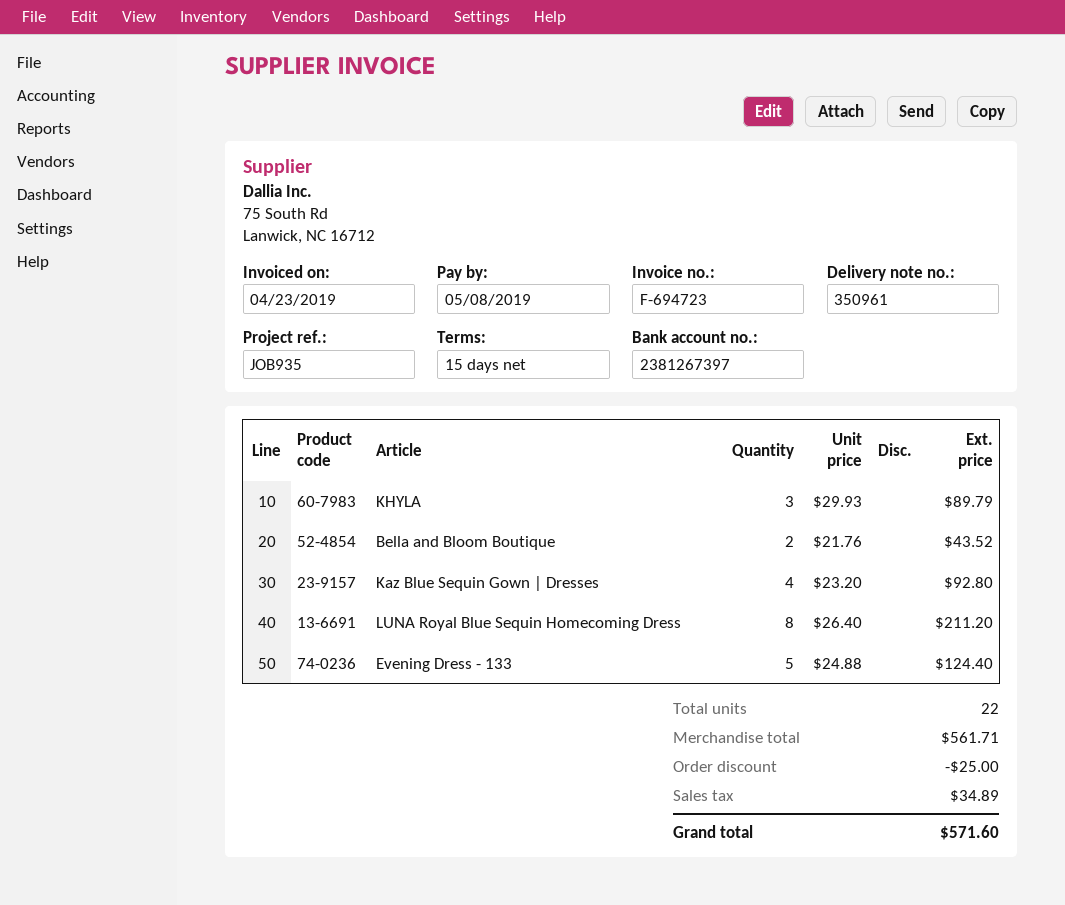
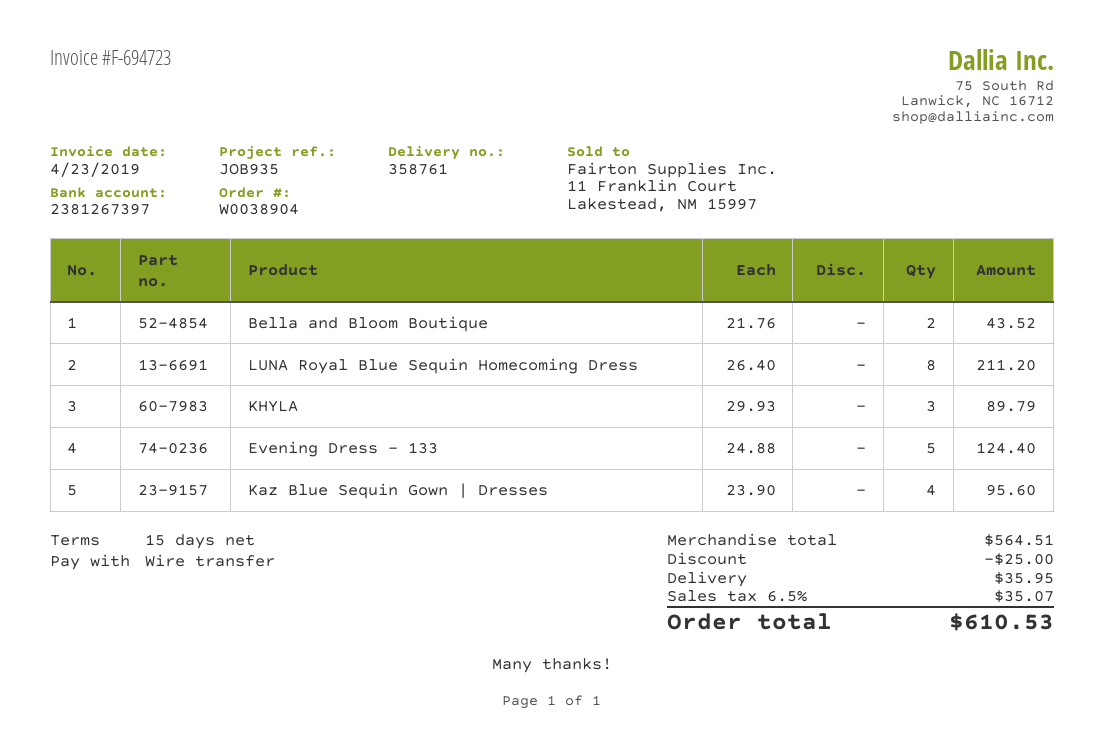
delivery note number: 350961 -> 358761
Kaz Blue Sequin Gown | Dresses: 4 x 23.20 = 92.80 -> 4 x 23.90 = 95.60
subtotal: 561.71 -> 564.51
shipping: none -> 35.95
tax: 34.89 -> 35.07
total: 571.60 -> 610.53

